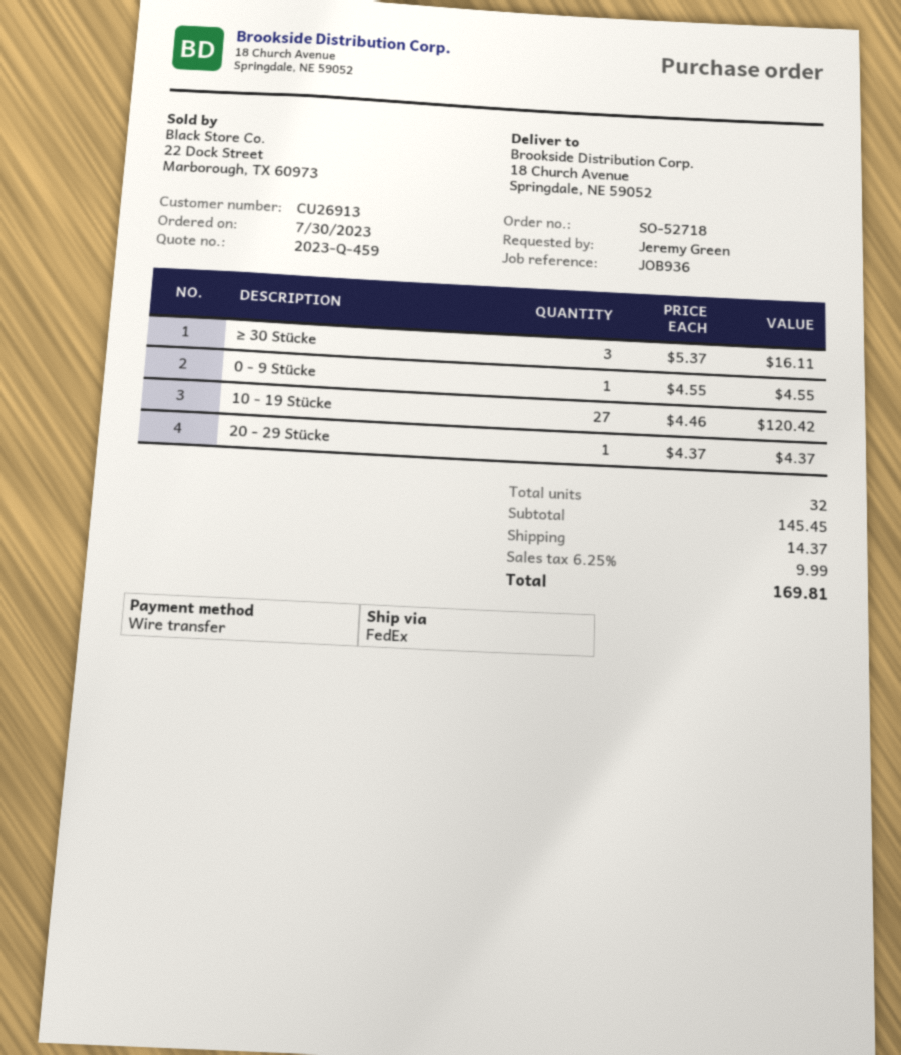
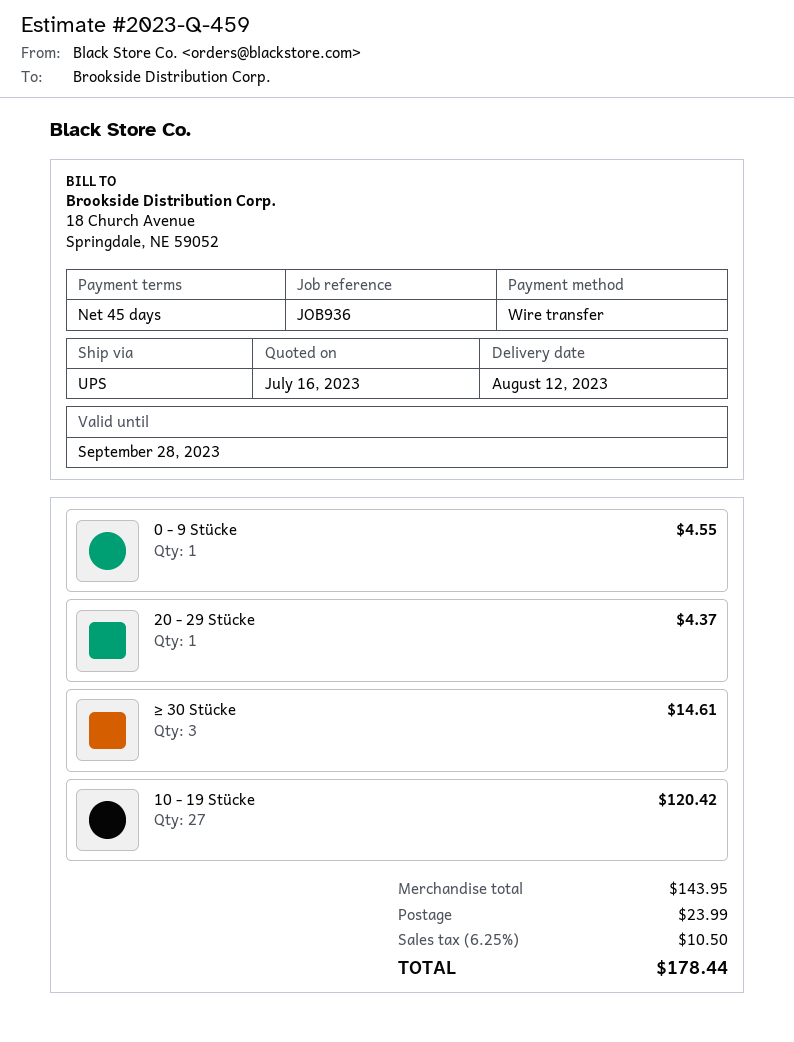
shipping method: FedEx -> UPS
≥ 30 Stücke: 3 for 16.11 -> 3 for 14.61
subtotal: 145.45 -> 143.95
shipping: 14.37 -> 23.99
tax: 6.25% = 9.99 -> 6.25% = 10.50
total: 169.81 -> 178.44

